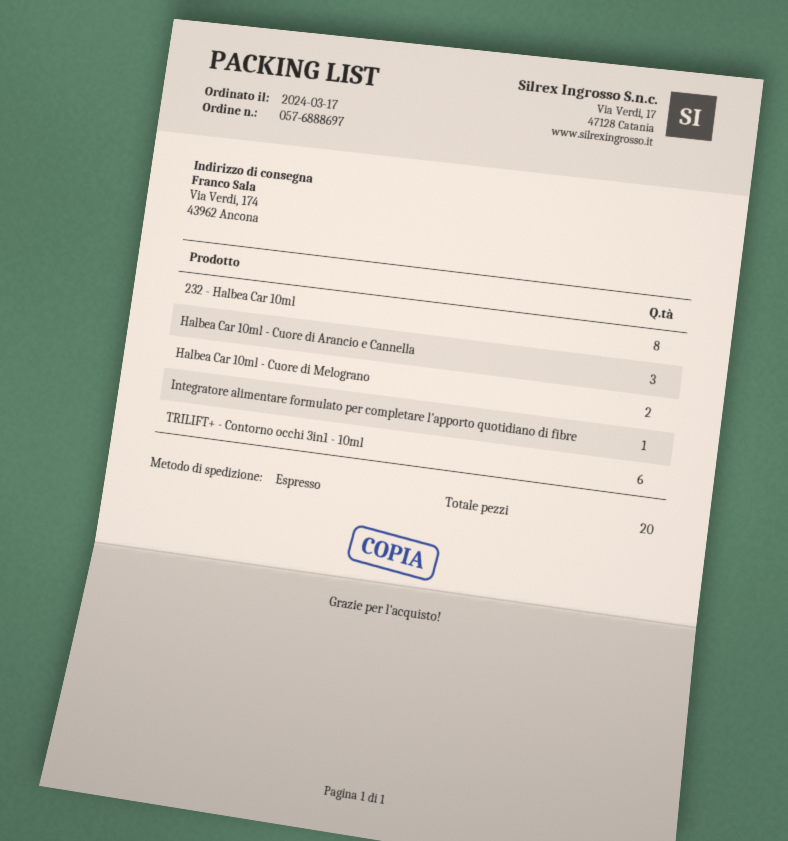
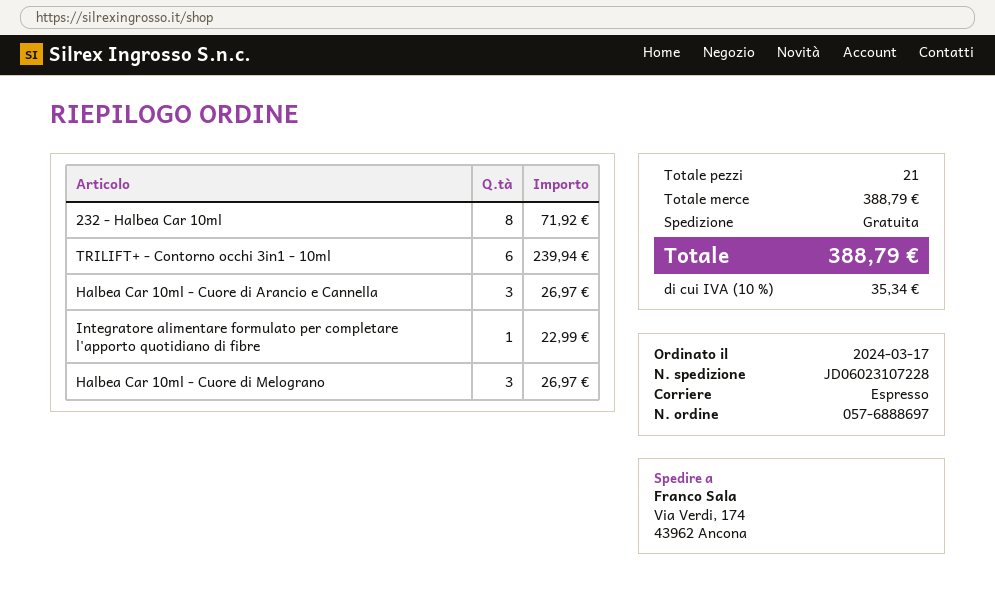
Halbea Car 10ml - Cuore di Melograno: 2 -> 3
total quantity: 20 -> 21

